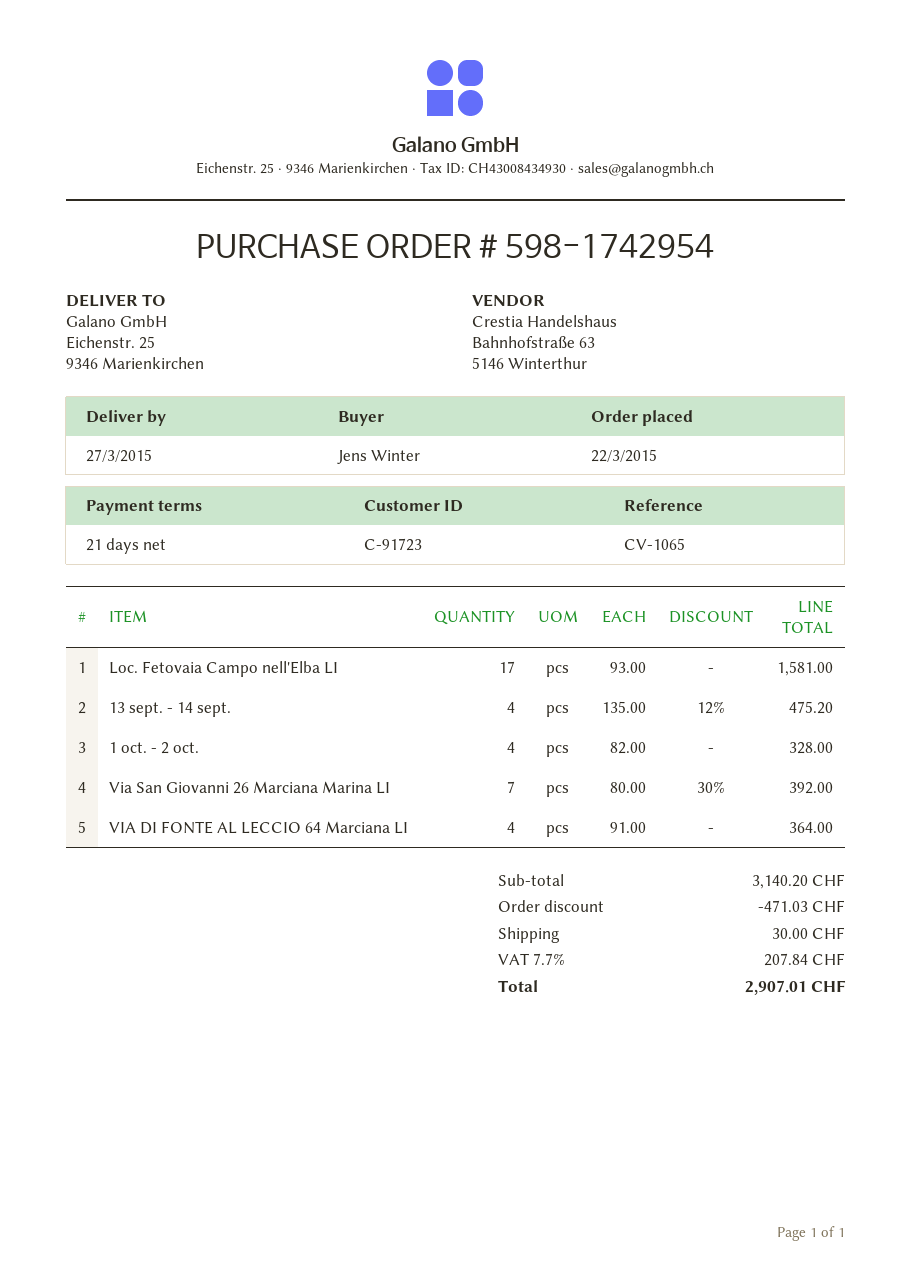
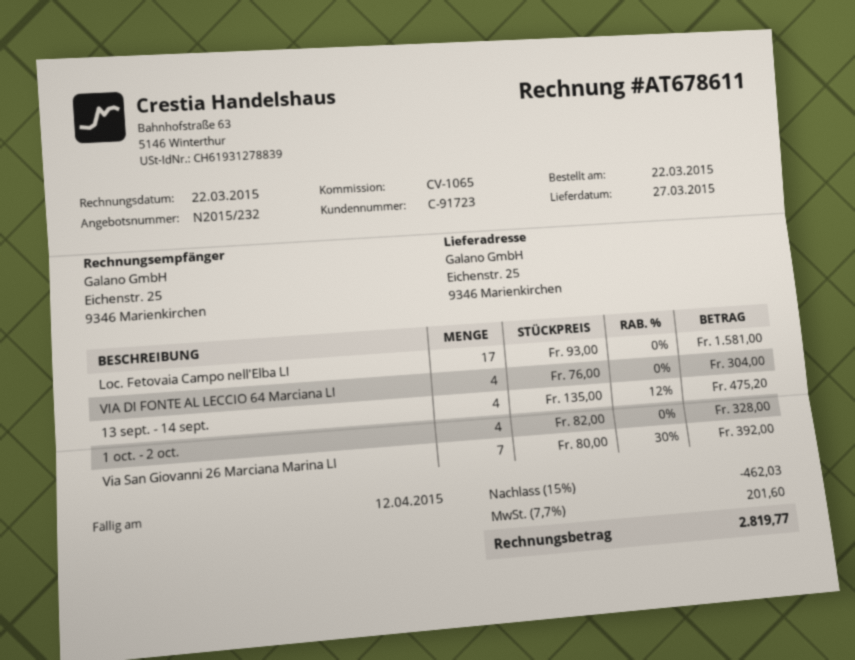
VIA DI FONTE AL LECCIO 64 Marciana LI: 4 x 91.00 = 364.00 -> 4 x 76.00 = 304.00
discount: 471.03 -> 462.03
shipping: 30.00 -> none
tax: 7.7% = 207.84 -> 7.7% = 201.60
total: 2907.01 -> 2819.77

